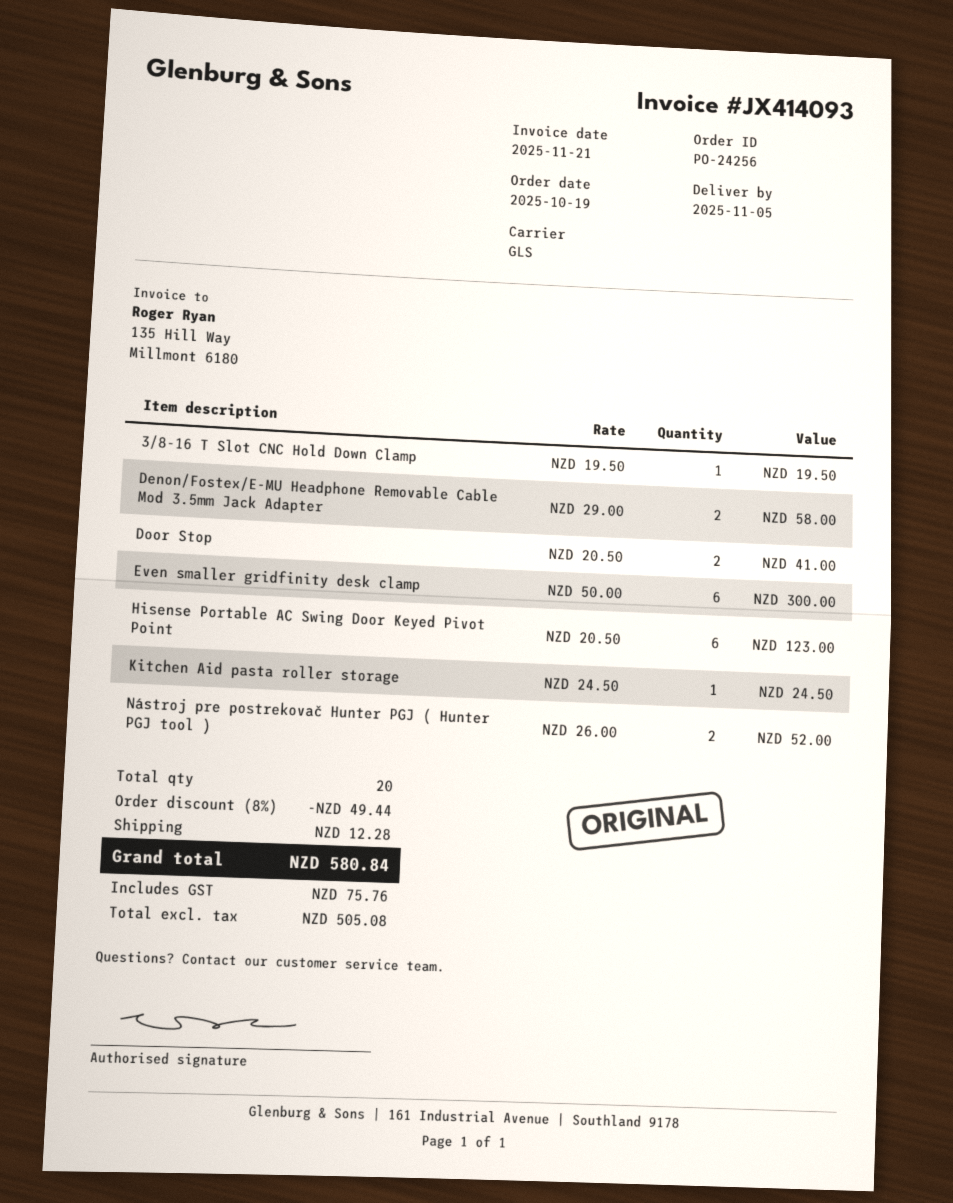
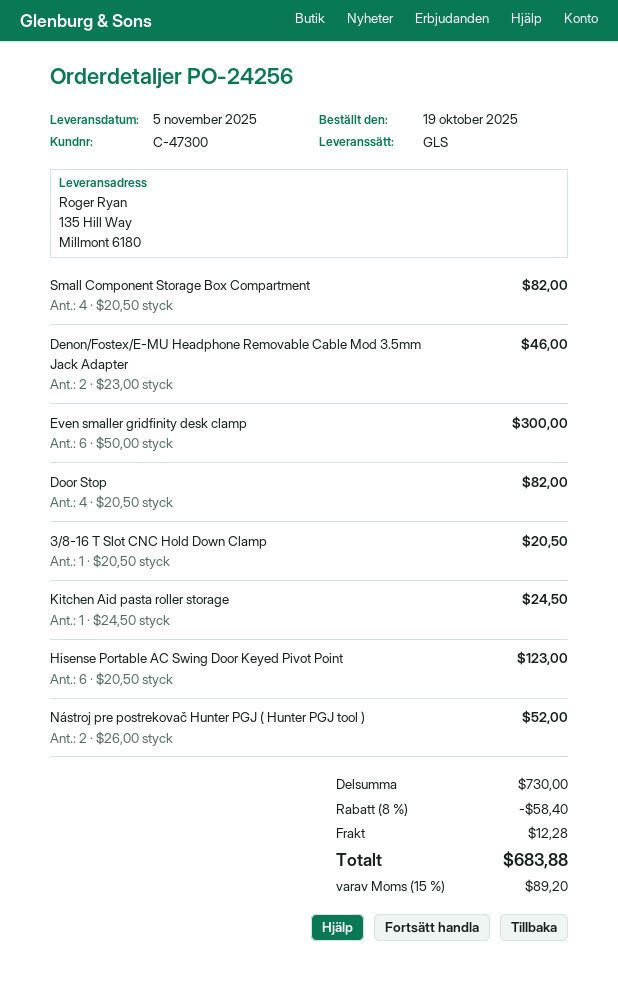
3/8-16 T Slot CNC Hold Down Clamp: 1 x 19.50 = 19.50 -> 1 x 20.50 = 20.50
Denon/Fostex/E-MU Headphone Removable Cable Mod 3.5mm Jack Adapter: 2 x 29.00 = 58.00 -> 2 x 23.00 = 46.00
Door Stop: 2 x 20.50 = 41.00 -> 4 x 20.50 = 82.00
Small Component Storage Box Compartment: none -> 4 x 20.50 = 82.00
discount: 8% = 49.44 -> 8% = 58.40
tax: 75.76 -> 89.20
total: 580.84 -> 683.88

